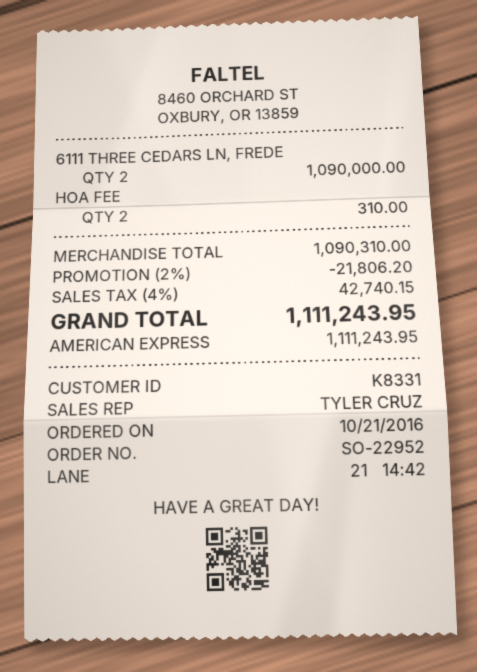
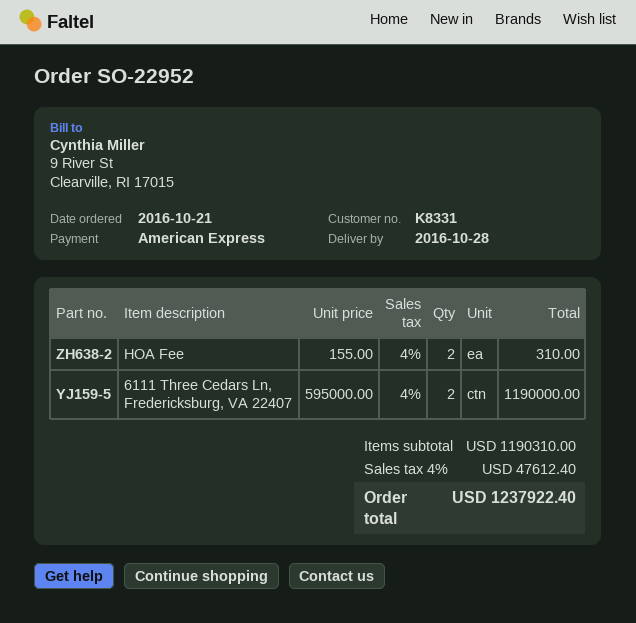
6111 THREE CEDARS LN, FREDE: 2 for 1090000.00 -> 2 for 1190000.00
subtotal: 1090310.00 -> 1190310.00
discount: 2% = 21806.20 -> none
tax: 4% = 42740.15 -> 4% = 47612.40
total: 1111243.95 -> 1237922.40

